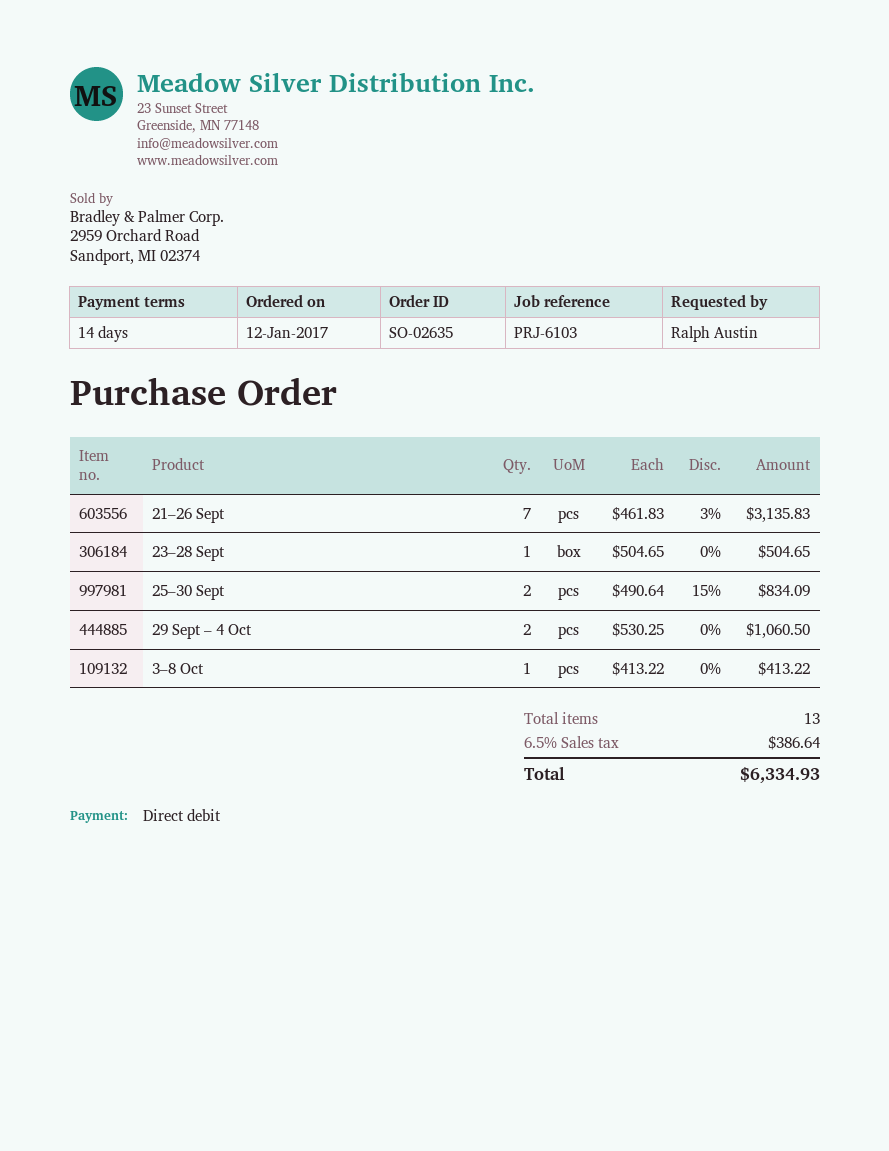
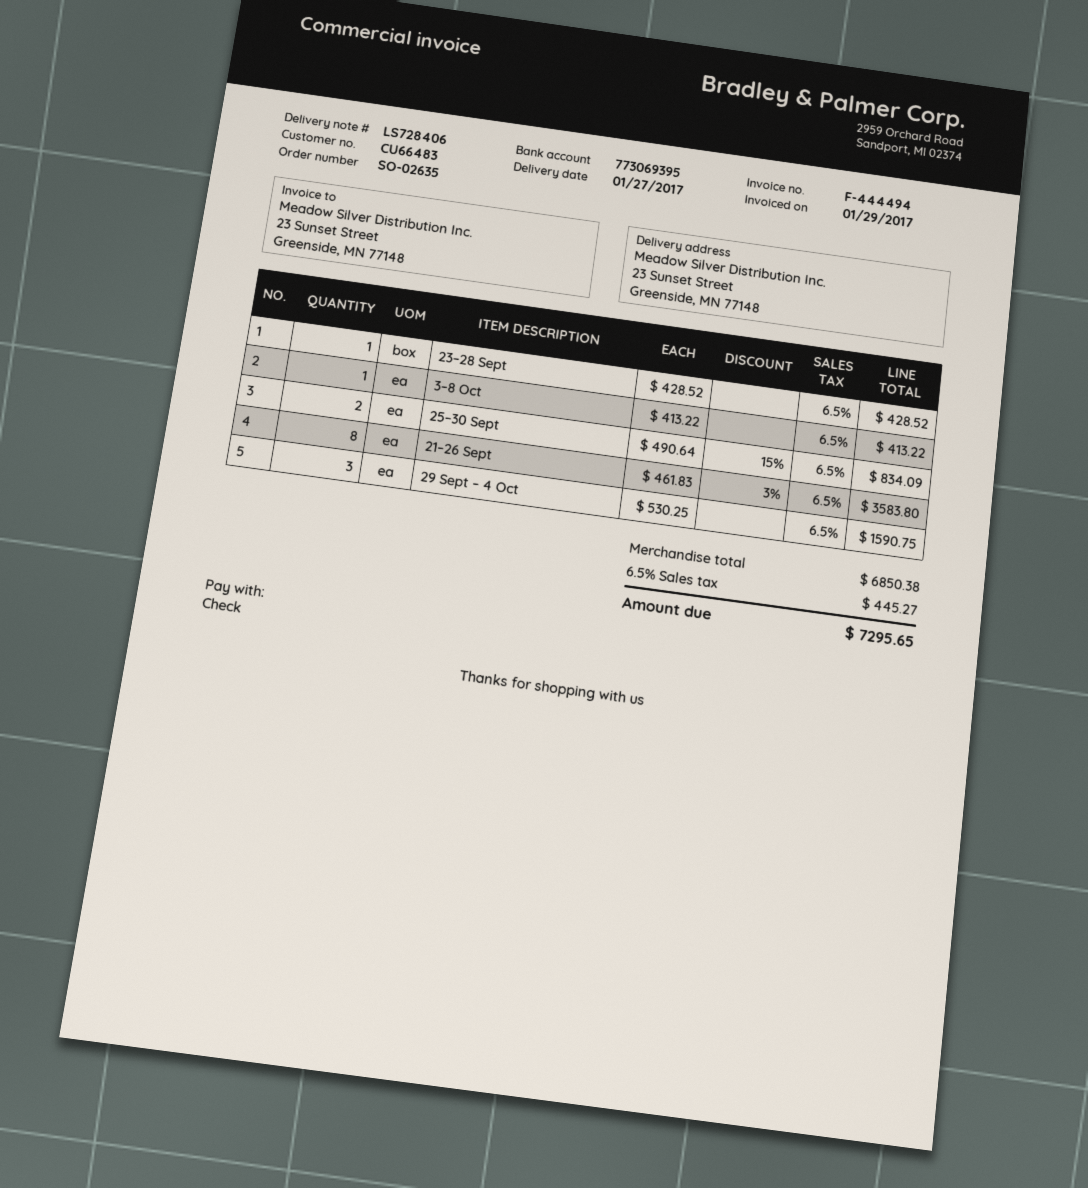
payment method: direct debit -> cheque
21–26 Sept: 7 x 461.83 - 3% = 3135.83 -> 8 x 461.83 - 3% = 3583.80
23–28 Sept: 1 x 504.65 = 504.65 -> 1 x 428.52 = 428.52
29 Sept – 4 Oct: 2 x 530.25 = 1060.50 -> 3 x 530.25 = 1590.75
tax: 6.5% = 386.64 -> 6.5% = 445.27
total: 6334.93 -> 7295.65

